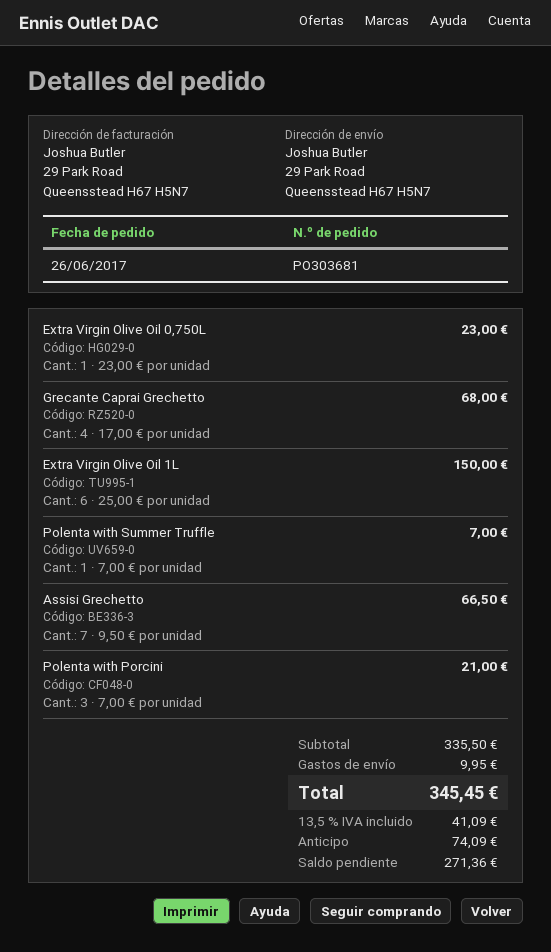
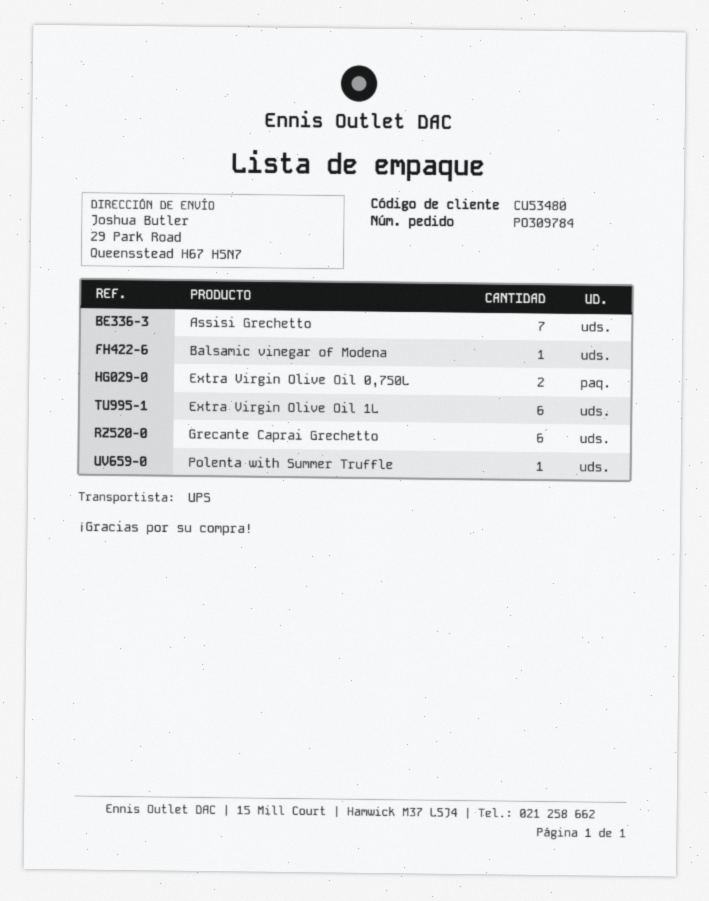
order number: PO303681 -> PO309784
Extra Virgin Olive Oil 0,750L: 1 -> 2
Grecante Caprai Grechetto: 4 -> 6
Polenta with Porcini: 3 -> none
Balsamic vinegar of Modena: none -> 1

